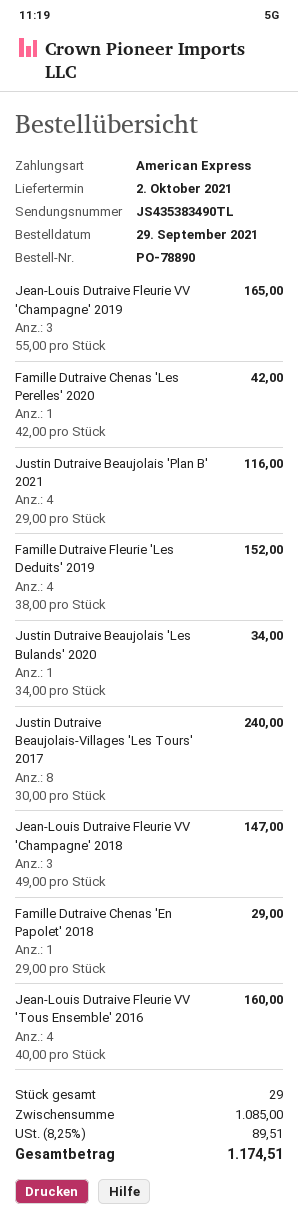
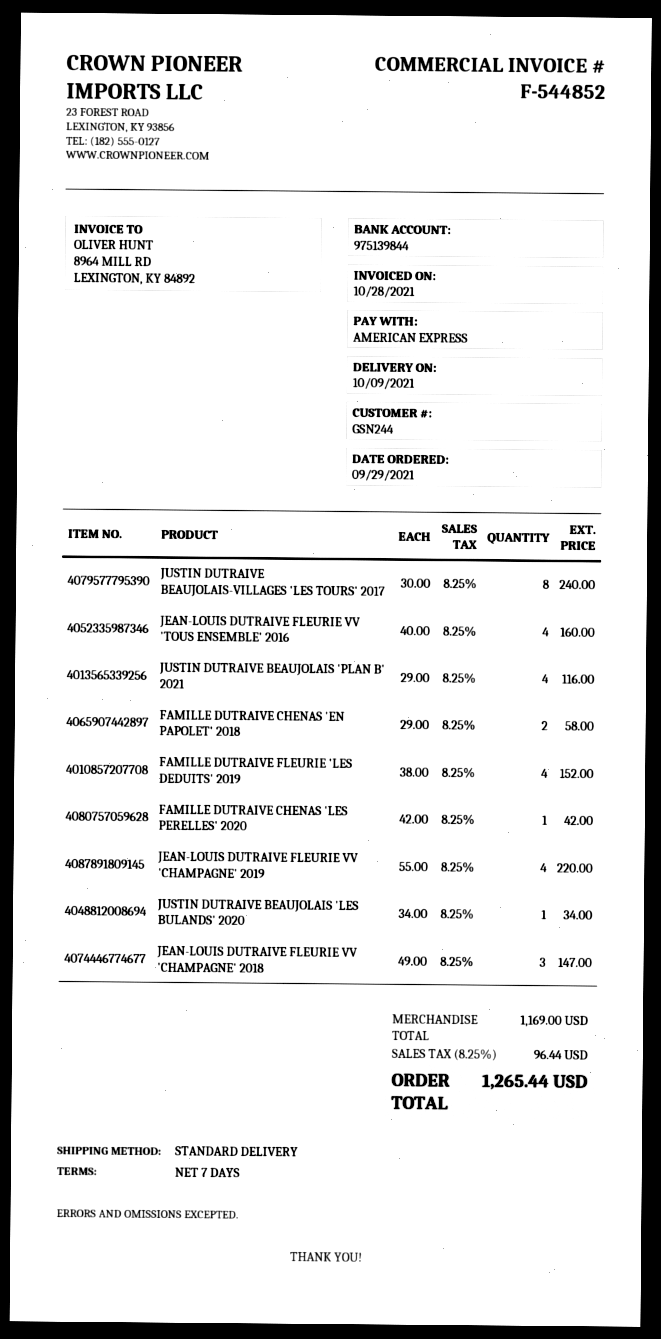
delivery date: 2021-10-02 -> 2021-10-09
Jean-Louis Dutraive Fleurie VV 'Champagne' 2019: 3 x 55.00 = 165.00 -> 4 x 55.00 = 220.00
Famille Dutraive Chenas 'En Papolet' 2018: 1 x 29.00 = 29.00 -> 2 x 29.00 = 58.00
subtotal: 1085.00 -> 1169.00
tax: 8.25% = 89.51 -> 8.25% = 96.44
total: 1174.51 -> 1265.44

